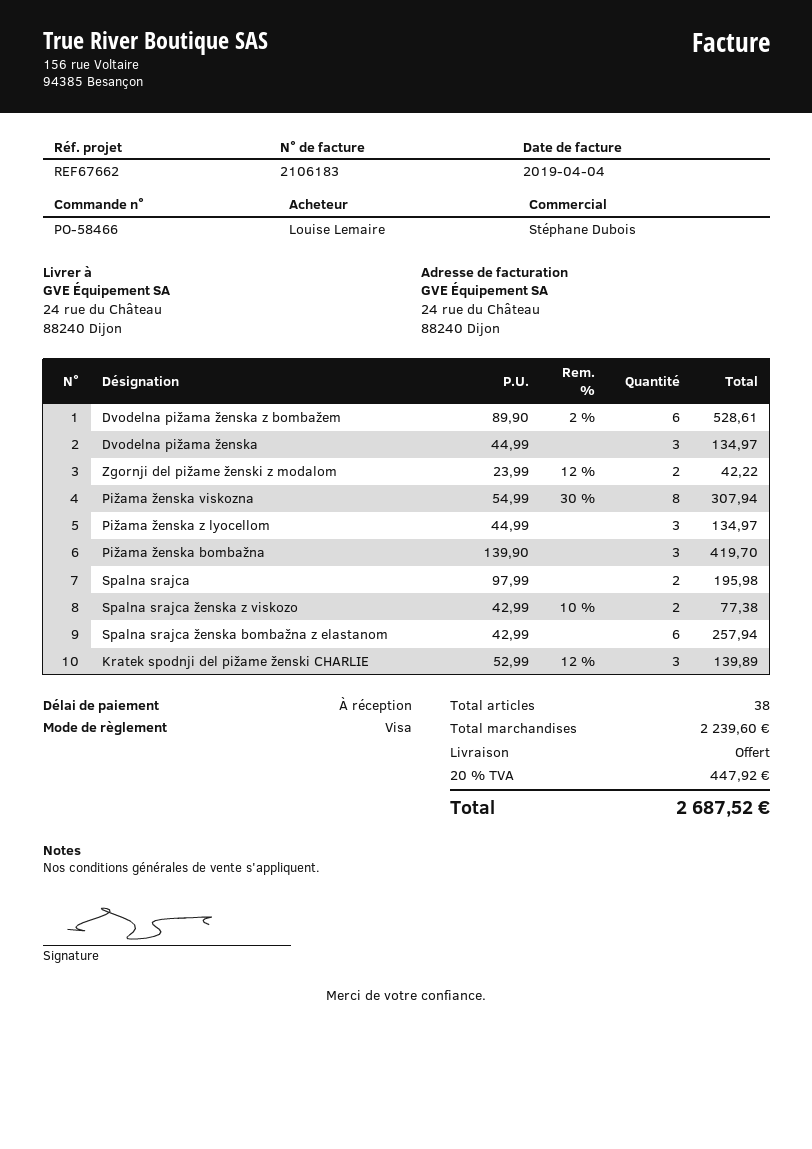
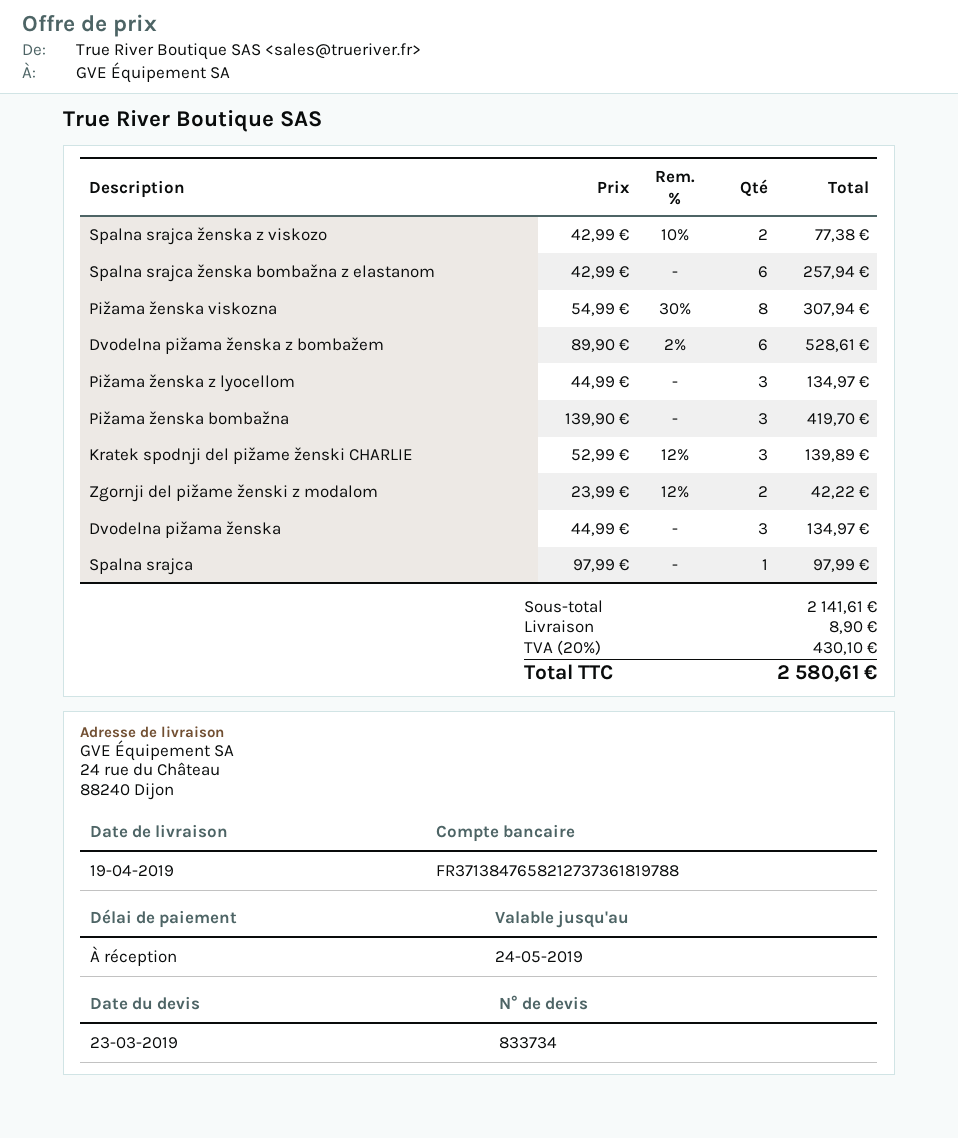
Spalna srajca: 2 x 97.99 = 195.98 -> 1 x 97.99 = 97.99
subtotal: 2239.60 -> 2141.61
shipping: 0.00 -> 8.90
tax: 20% = 447.92 -> 20% = 430.10
total: 2687.52 -> 2580.61

